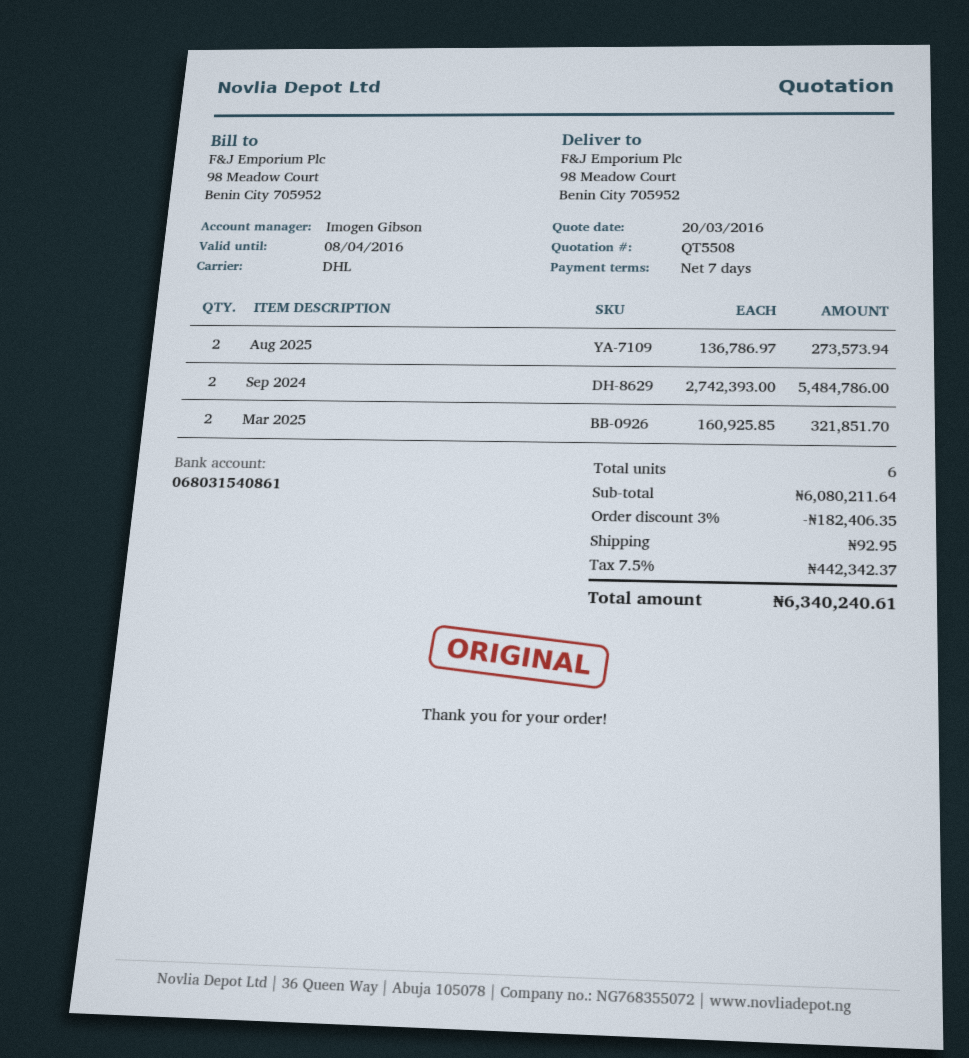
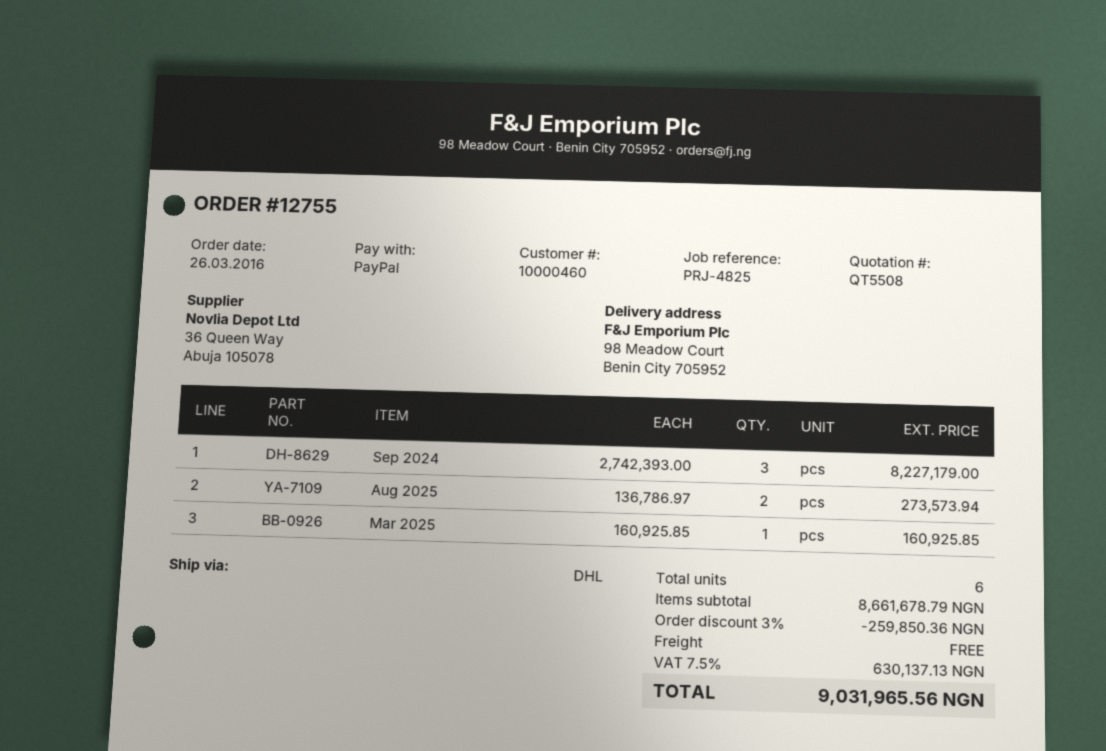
Sep 2024: 2 x 2742393.00 = 5484786.00 -> 3 x 2742393.00 = 8227179.00
Mar 2025: 2 x 160925.85 = 321851.70 -> 1 x 160925.85 = 160925.85
subtotal: 6080211.64 -> 8661678.79
discount: 3% = 182406.35 -> 3% = 259850.36
shipping: 92.95 -> 0.00
tax: 7.5% = 442342.37 -> 7.5% = 630137.13
total: 6340240.61 -> 9031965.56

